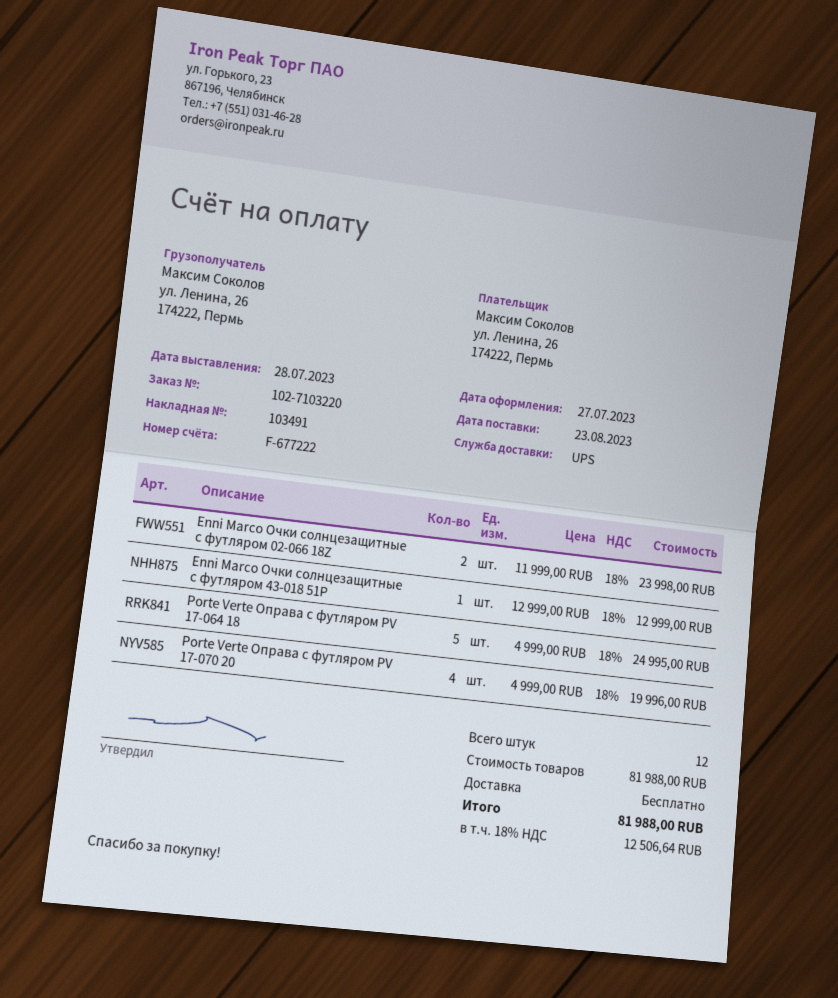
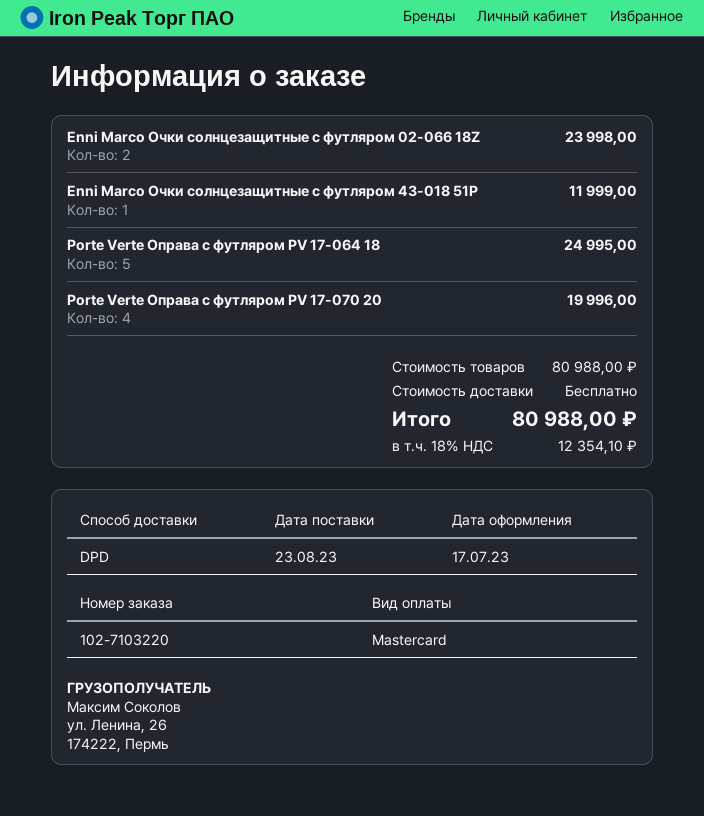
order date: 2023-07-27 -> 2023-07-17
shipping method: UPS -> DPD
Enni Marco Очки солнцезащитные с футляром 43-018 51P: 1 for 12999.00 -> 1 for 11999.00
subtotal: 81988.00 -> 80988.00
tax: 18% = 12506.64 -> 18% = 12354.10
total: 81988.00 -> 80988.00

